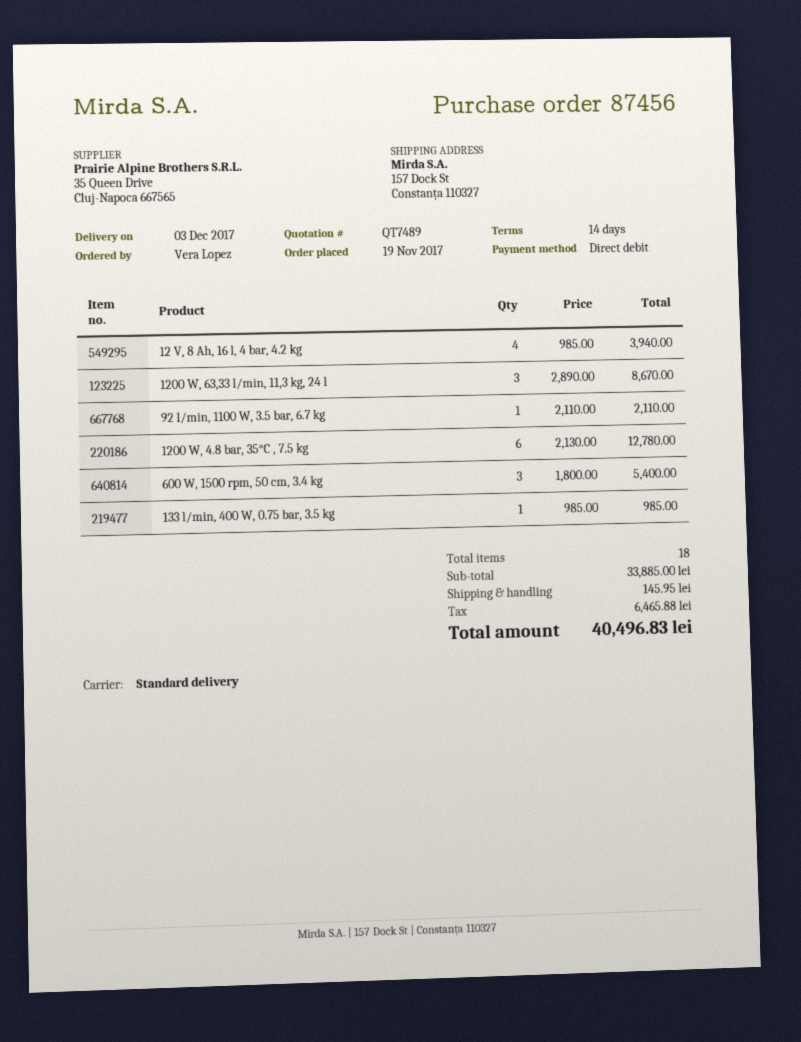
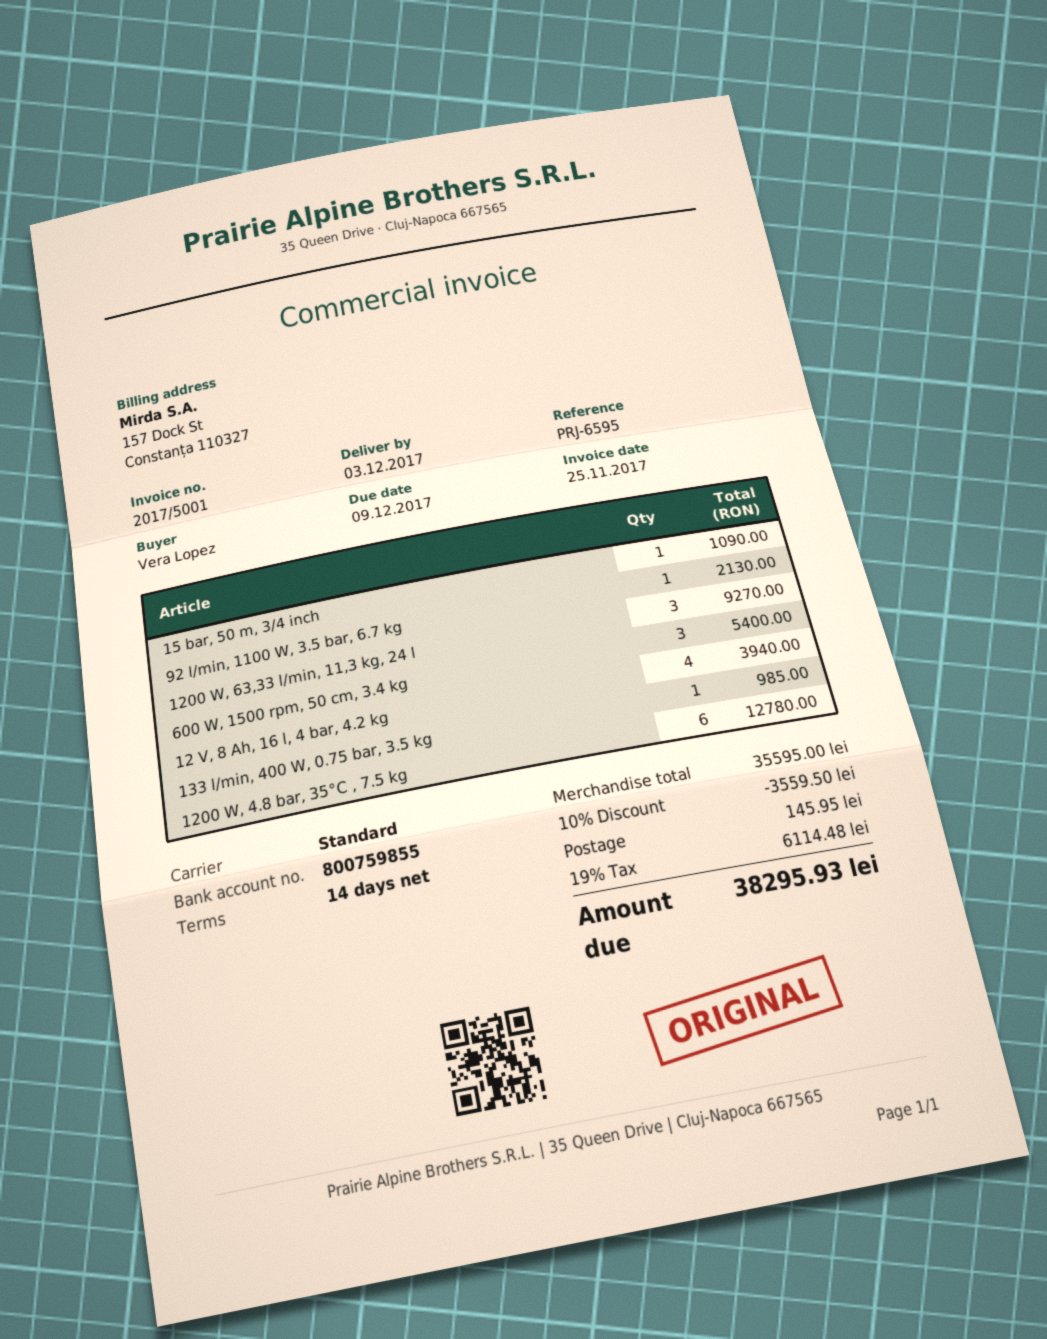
1200 W, 63,33 l/min, 11,3 kg, 24 l: 3 for 8670.00 -> 3 for 9270.00
92 l/min, 1100 W, 3.5 bar, 6.7 kg: 1 for 2110.00 -> 1 for 2130.00
15 bar, 50 m, 3/4 inch: none -> 1 for 1090.00
subtotal: 33885.00 -> 35595.00
discount: none -> 10% = 3559.50
tax: 6465.88 -> 6114.48
total: 40496.83 -> 38295.93

